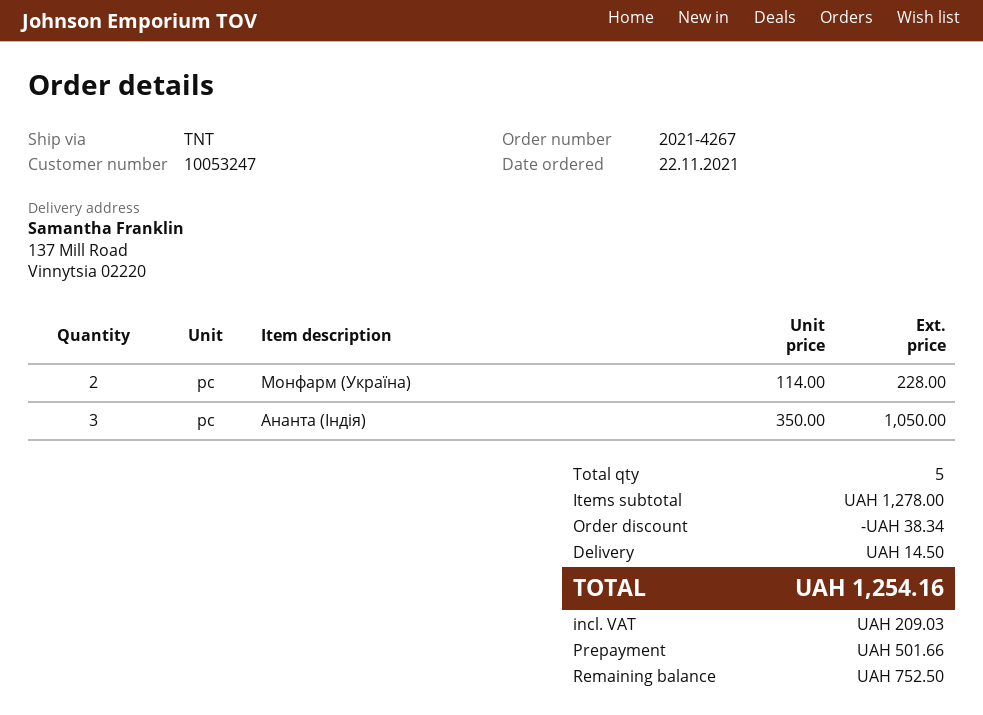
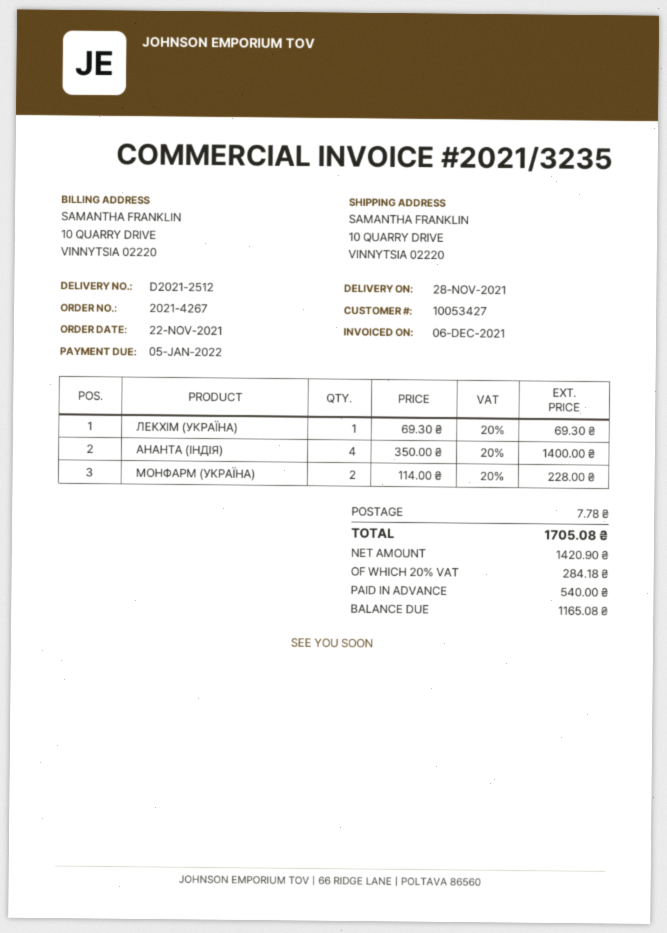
customer number: 10053247 -> 10053427
ship to: 137 Mill Road, Vinnytsia 02220 -> 10 QUARRY DRIVE, VINNYTSIA 02220
Ананта (Індія): 3 x 350.00 = 1050.00 -> 4 x 350.00 = 1400.00
ЛЕКХІМ (УКРАЇНА): none -> 1 x 69.30 = 69.30
discount: 38.34 -> none
shipping: 14.50 -> 7.78
tax: 209.03 -> 284.18
total: 1254.16 -> 1705.08
deposit: 501.66 -> 540.00
balance: 752.50 -> 1165.08

